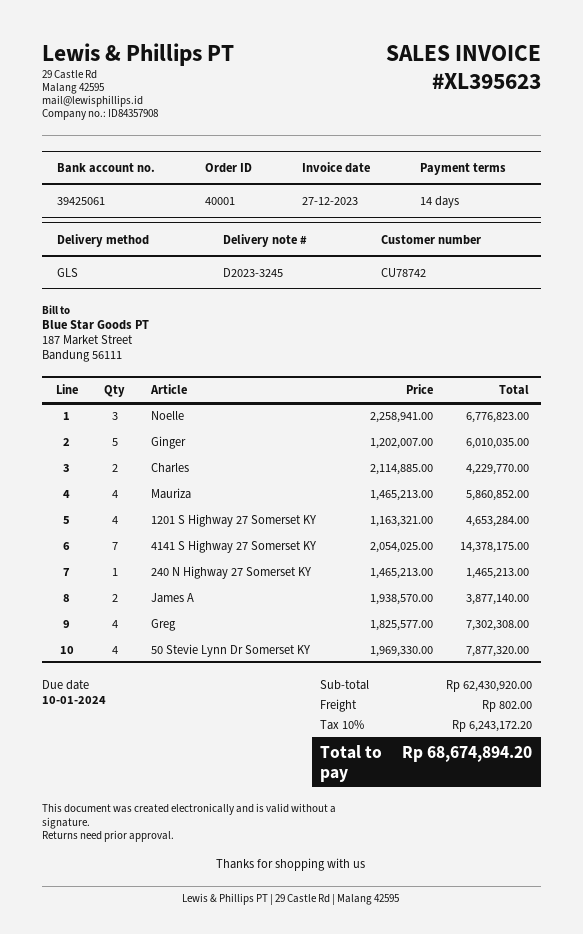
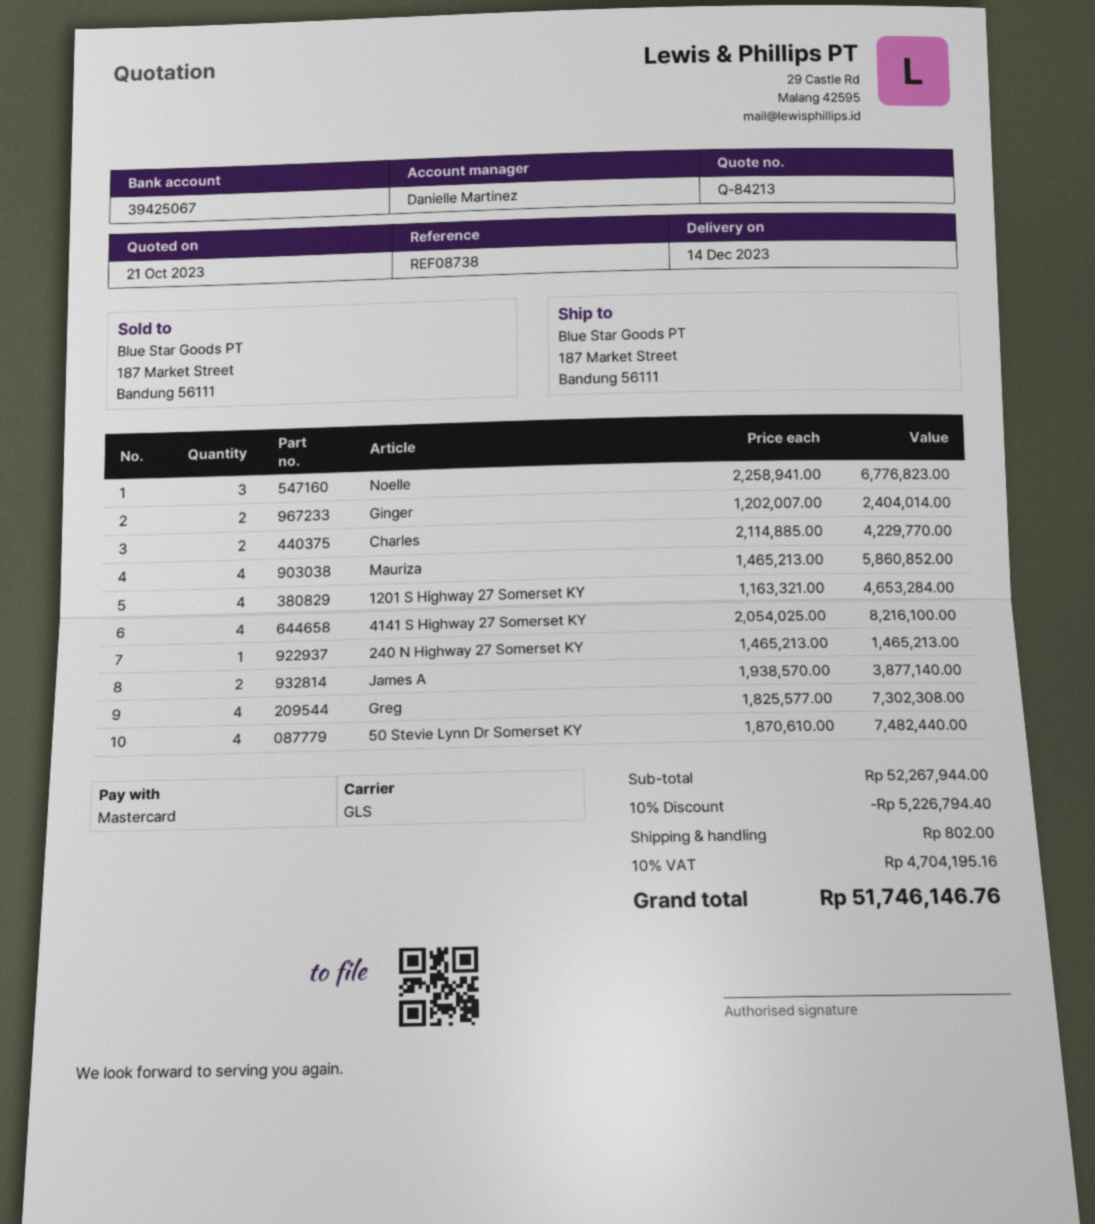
bank account: 39425061 -> 39425067
Ginger: 5 x 1202007.00 = 6010035.00 -> 2 x 1202007.00 = 2404014.00
4141 S Highway 27 Somerset KY: 7 x 2054025.00 = 14378175.00 -> 4 x 2054025.00 = 8216100.00
50 Stevie Lynn Dr Somerset KY: 4 x 1969330.00 = 7877320.00 -> 4 x 1870610.00 = 7482440.00
subtotal: 62430920.00 -> 52267944.00
discount: none -> 10% = 5226794.40
tax: 10% = 6243172.20 -> 10% = 4704195.16
total: 68674894.20 -> 51746146.76

